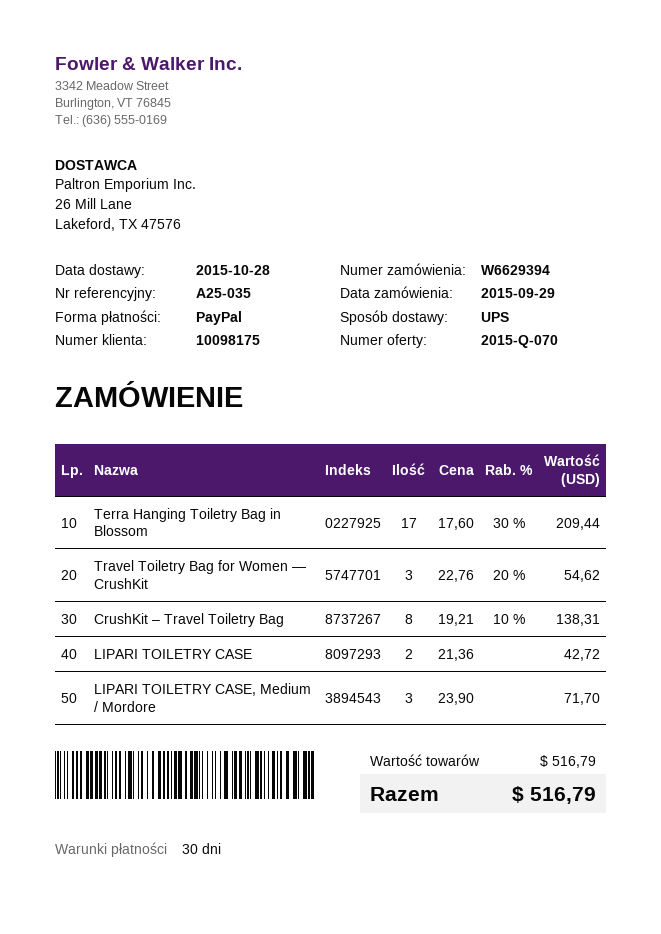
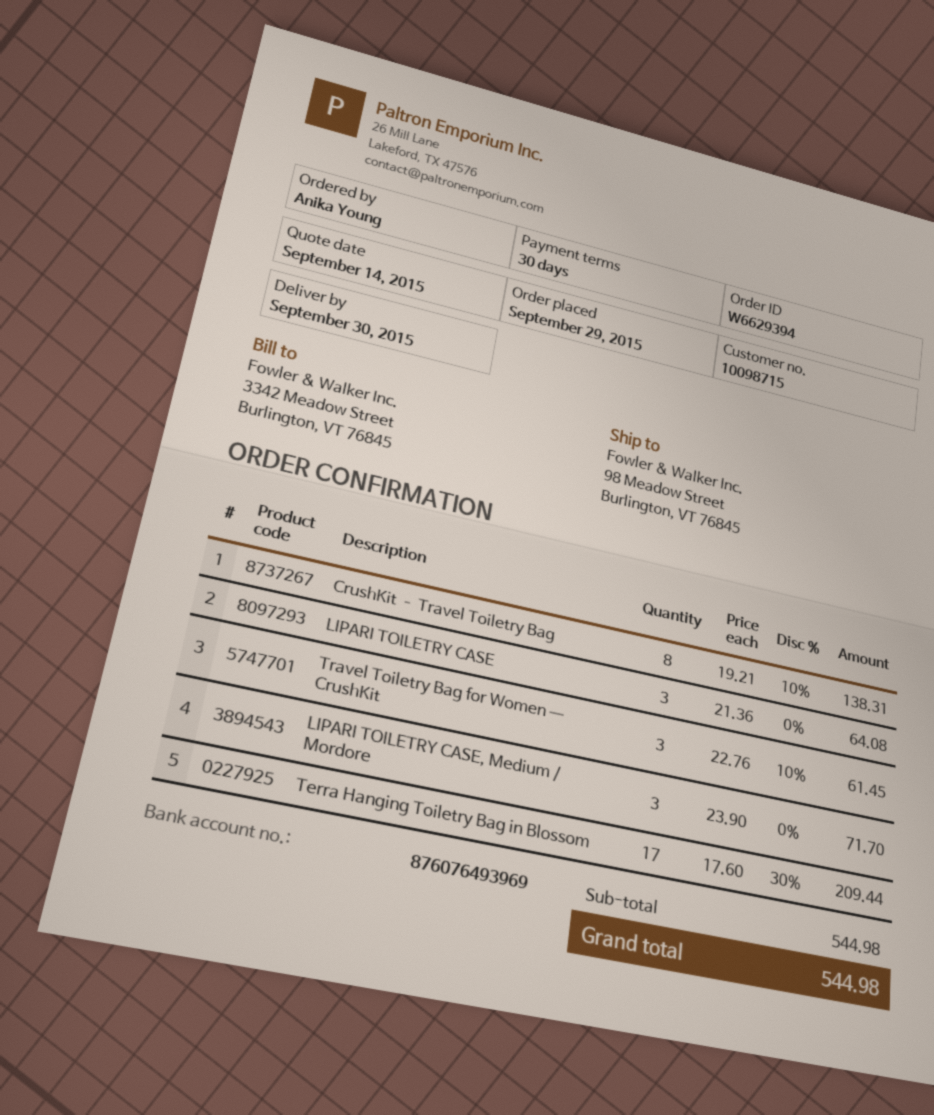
delivery date: 2015-10-28 -> 2015-09-30
customer number: 10098175 -> 10098715
Travel Toiletry Bag for Women — CrushKit: 3 x 22.76 - 20% = 54.62 -> 3 x 22.76 - 10% = 61.45
LIPARI TOILETRY CASE: 2 x 21.36 = 42.72 -> 3 x 21.36 = 64.08
subtotal: 516.79 -> 544.98
total: 516.79 -> 544.98

